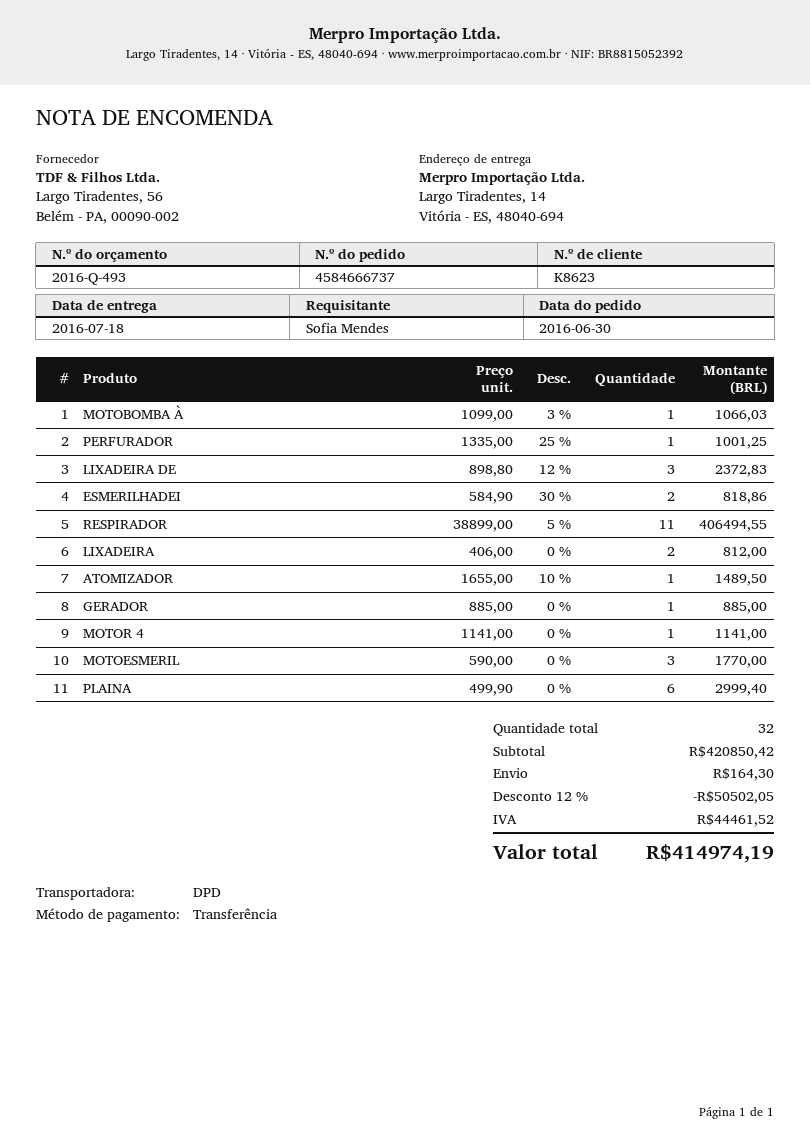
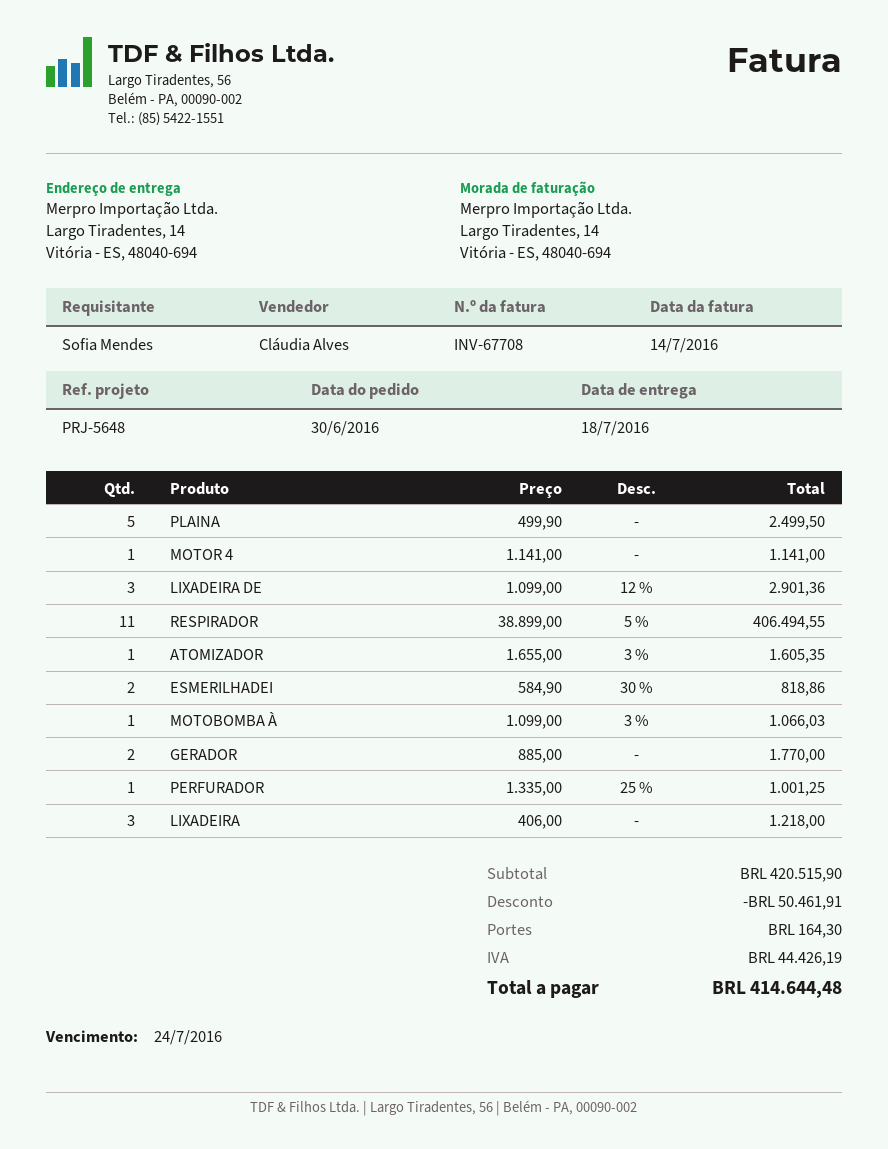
LIXADEIRA DE: 3 x 898.80 - 12% = 2372.83 -> 3 x 1099.00 - 12% = 2901.36
LIXADEIRA: 2 x 406.00 = 812.00 -> 3 x 406.00 = 1218.00
ATOMIZADOR: 1 x 1655.00 - 10% = 1489.50 -> 1 x 1655.00 - 3% = 1605.35
GERADOR: 1 x 885.00 = 885.00 -> 2 x 885.00 = 1770.00
MOTOESMERIL: 3 x 590.00 = 1770.00 -> none
PLAINA: 6 x 499.90 = 2999.40 -> 5 x 499.90 = 2499.50
subtotal: 420850.42 -> 420515.90
discount: 50502.05 -> 50461.91
tax: 44461.52 -> 44426.19
total: 414974.19 -> 414644.48

